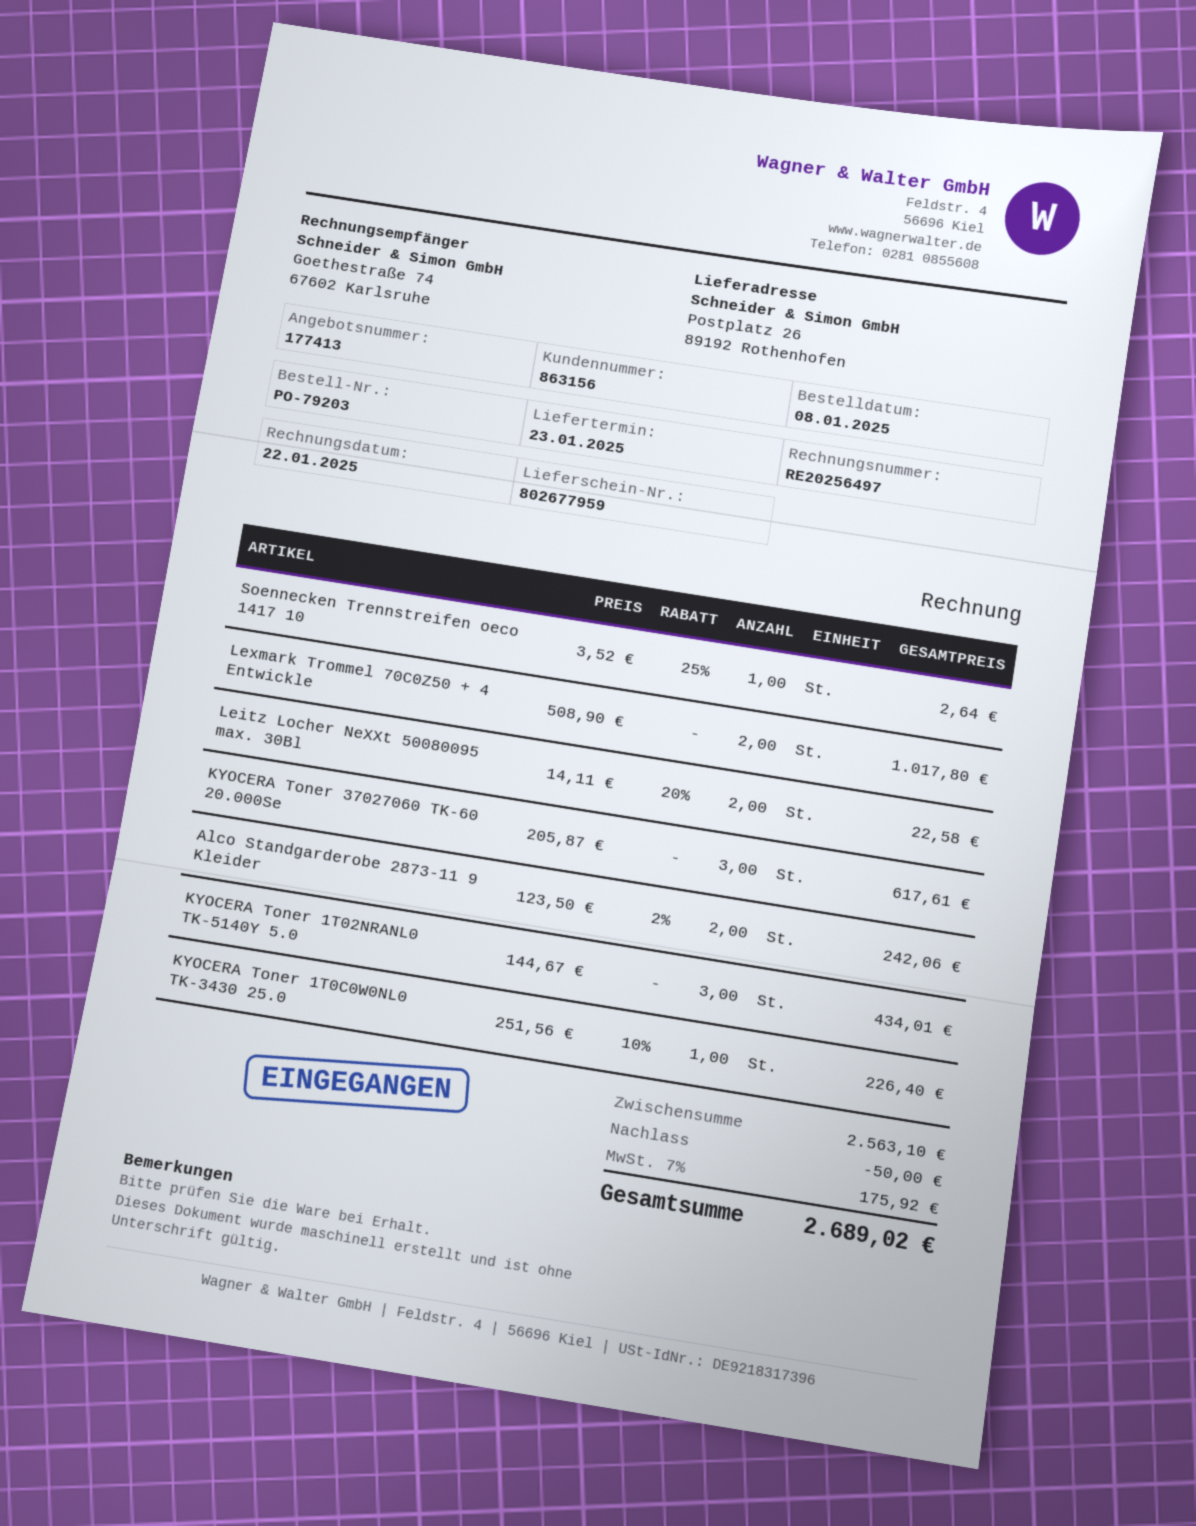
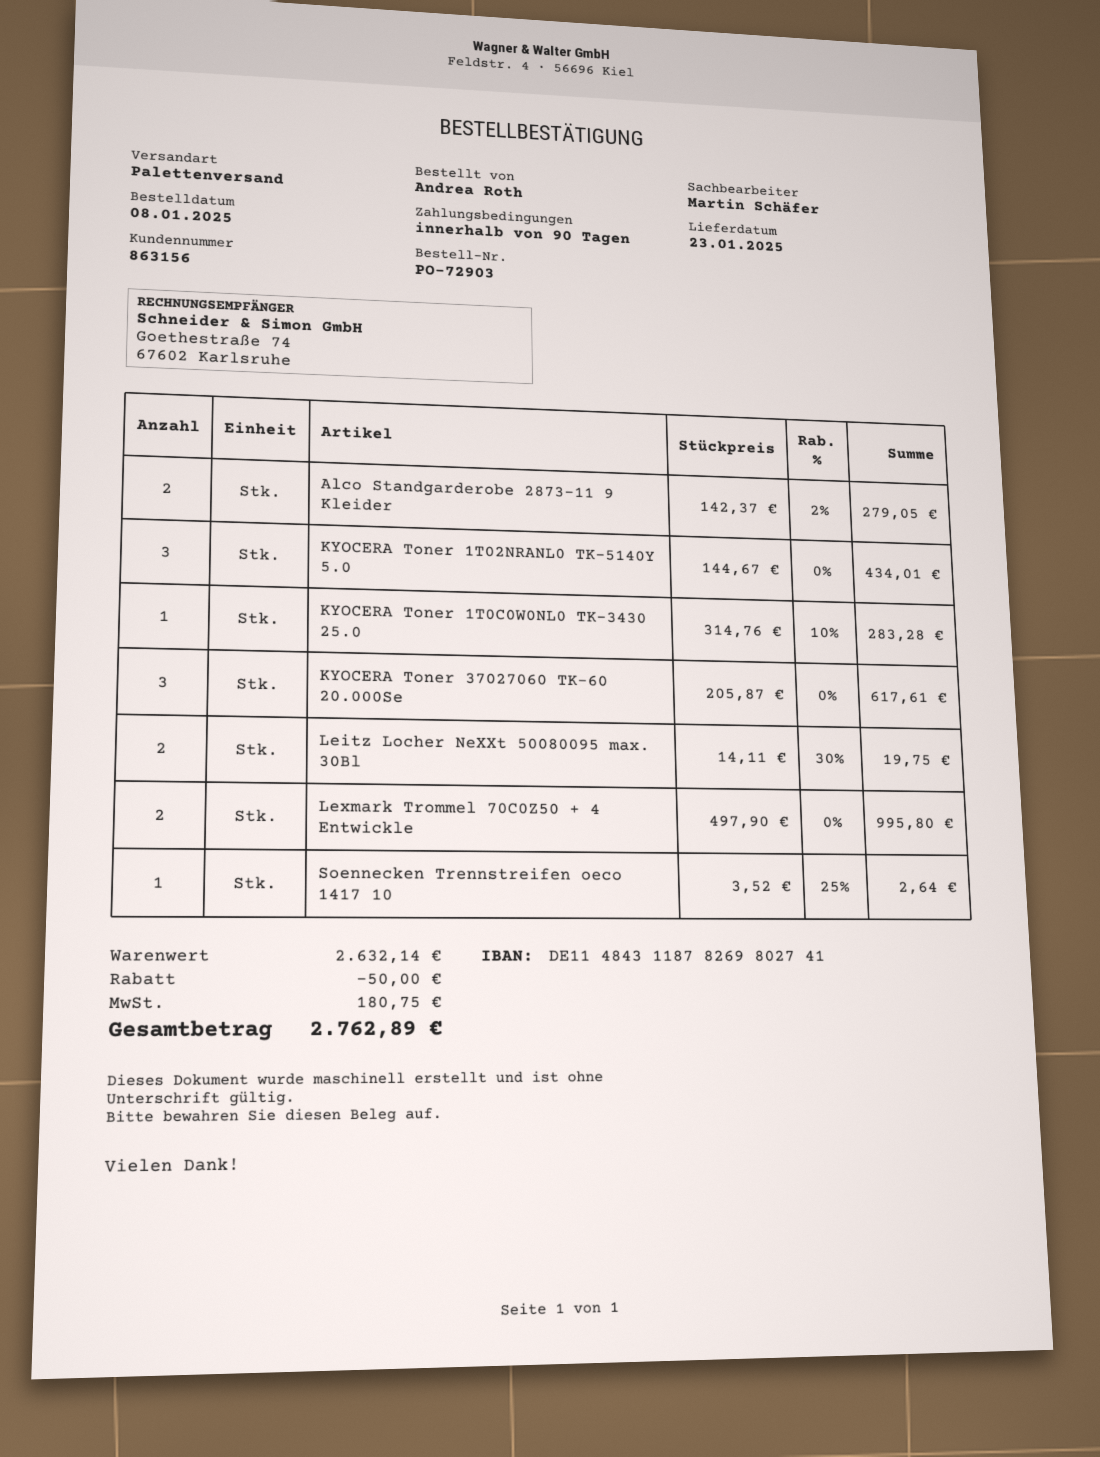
order number: PO-79203 -> PO-72903
Lexmark Trommel 70C0Z50 + 4 Entwickle: 2 x 508.90 = 1017.80 -> 2 x 497.90 = 995.80
Leitz Locher NeXXt 50080095 max. 30Bl: 2 x 14.11 - 20% = 22.58 -> 2 x 14.11 - 30% = 19.75
Alco Standgarderobe 2873-11 9 Kleider: 2 x 123.50 - 2% = 242.06 -> 2 x 142.37 - 2% = 279.05
KYOCERA Toner 1T0C0W0NL0 TK-3430 25.0: 1 x 251.56 - 10% = 226.40 -> 1 x 314.76 - 10% = 283.28
subtotal: 2563.10 -> 2632.14
tax: 175.92 -> 180.75
total: 2689.02 -> 2762.89

